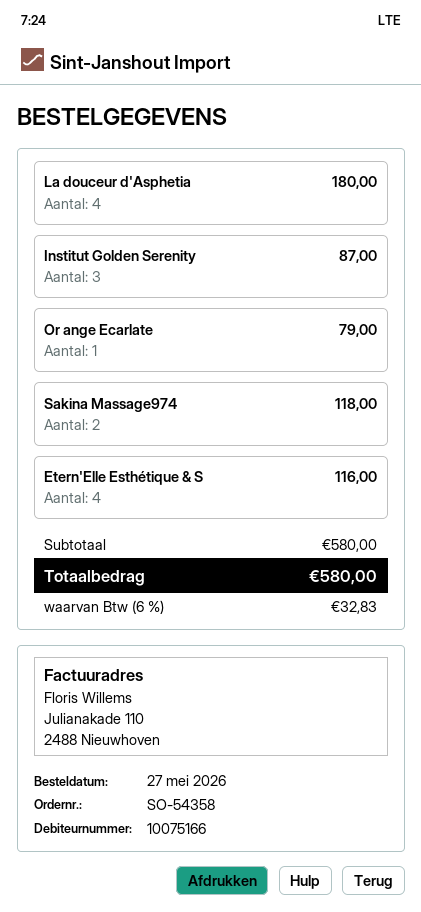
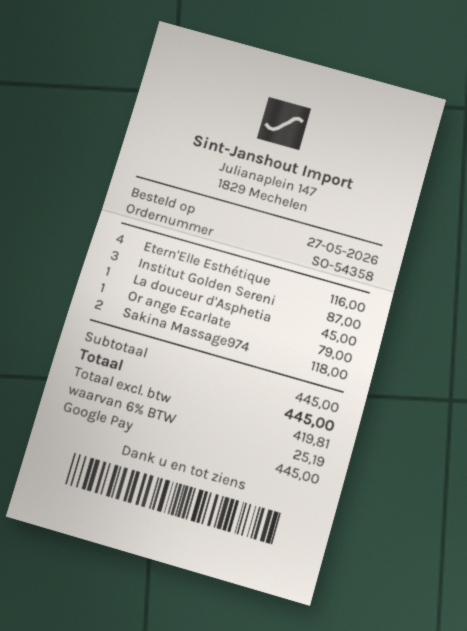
La douceur d'Asphetia: 4 for 180.00 -> 1 for 45.00
subtotal: 580.00 -> 445.00
tax: 6% = 32.83 -> 6% = 25.19
total: 580.00 -> 445.00

